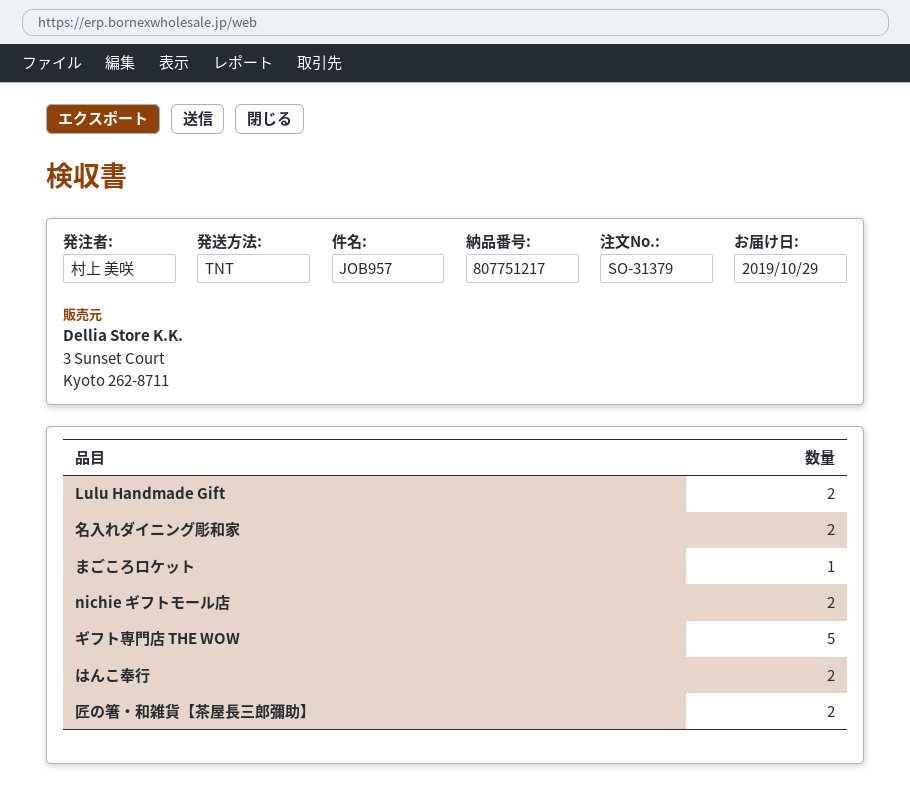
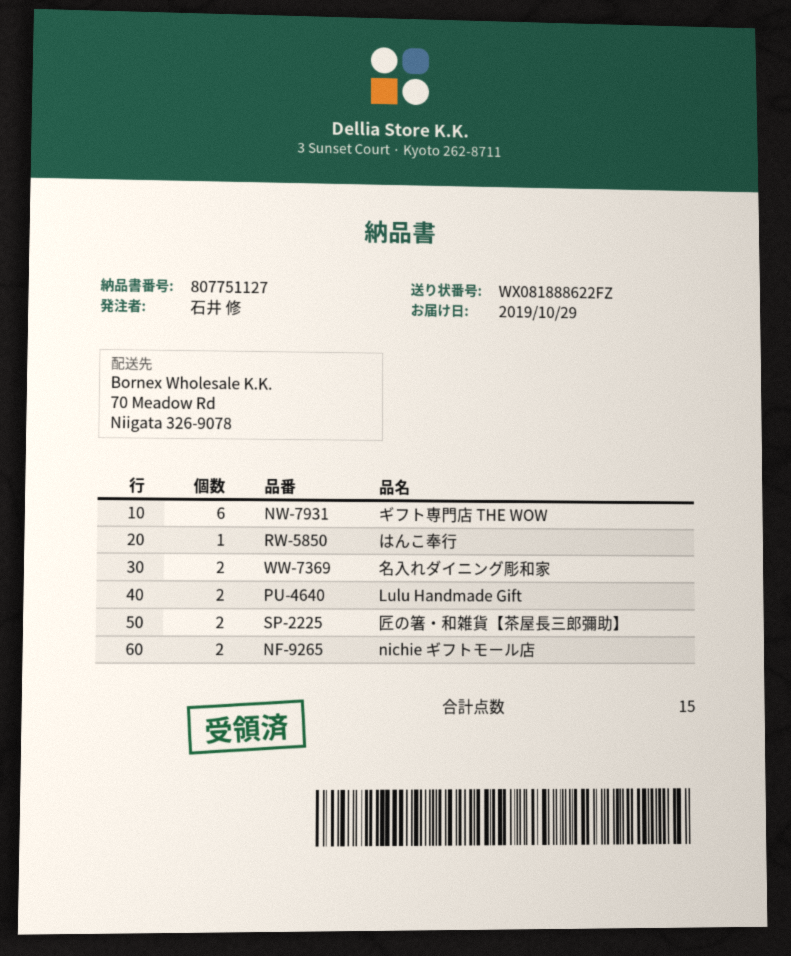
delivery note number: 807751217 -> 807751127
ordered by: 村上 美咲 -> 石井 修
まごころロケット: 1 -> none
ギフト専門店 THE WOW: 5 -> 6
はんこ奉行: 2 -> 1

